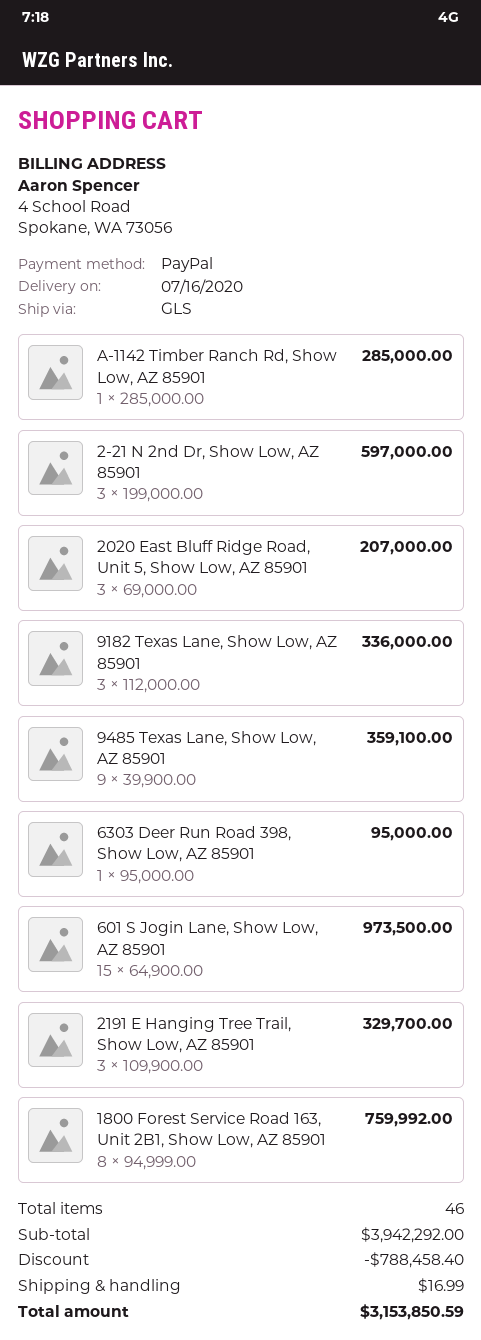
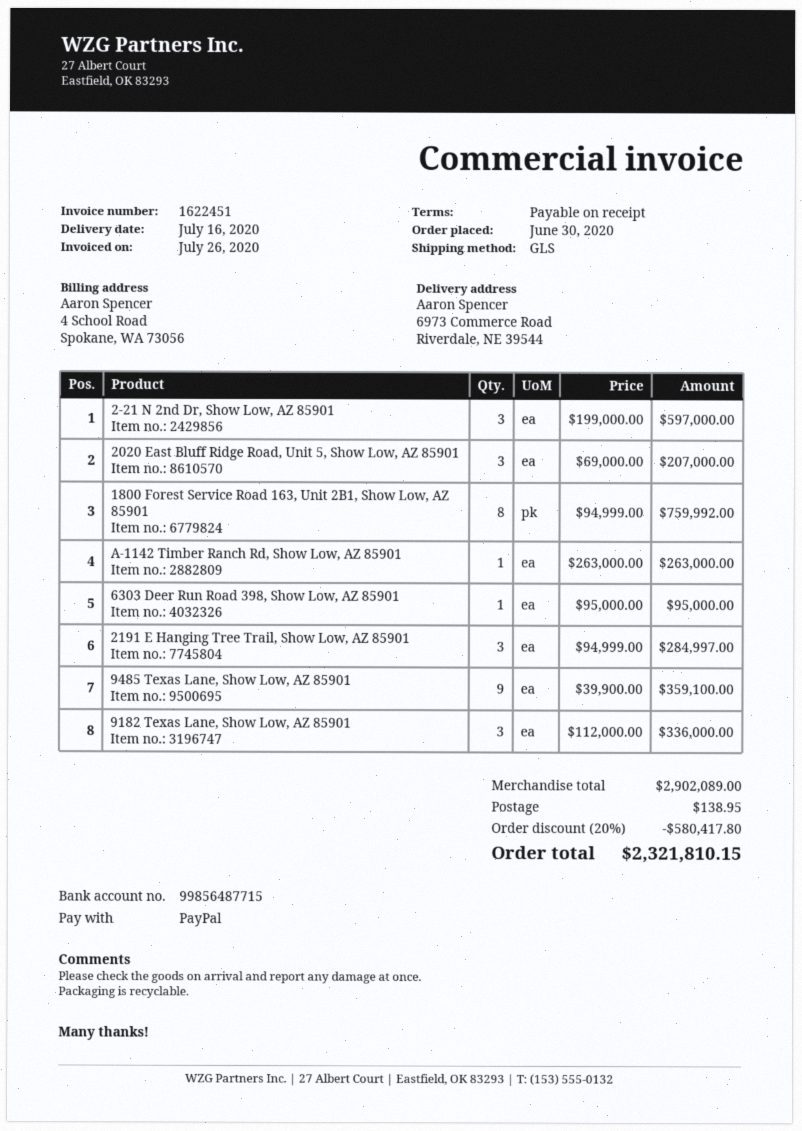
A-1142 Timber Ranch Rd, Show Low, AZ 85901: 1 x 285000.00 = 285000.00 -> 1 x 263000.00 = 263000.00
601 S Jogin Lane, Show Low, AZ 85901: 15 x 64900.00 = 973500.00 -> none
2191 E Hanging Tree Trail, Show Low, AZ 85901: 3 x 109900.00 = 329700.00 -> 3 x 94999.00 = 284997.00
subtotal: 3942292.00 -> 2902089.00
discount: 788458.40 -> 580417.80
shipping: 16.99 -> 138.95
total: 3153850.59 -> 2321810.15

